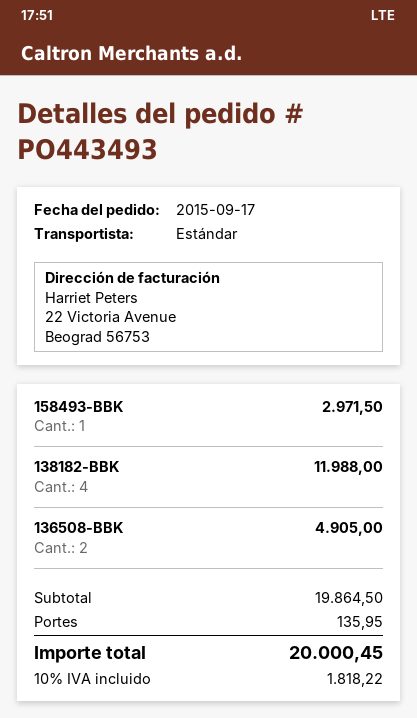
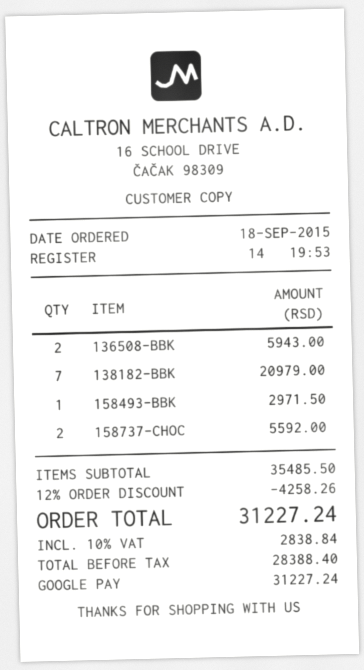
order date: 2015-09-17 -> 2015-09-18
138182-BBK: 4 for 11988.00 -> 7 for 20979.00
136508-BBK: 2 for 4905.00 -> 2 for 5943.00
158737-CHOC: none -> 2 for 5592.00
subtotal: 19864.50 -> 35485.50
discount: none -> 12% = 4258.26
shipping: 135.95 -> none
tax: 10% = 1818.22 -> 10% = 2838.84
total: 20000.45 -> 31227.24

